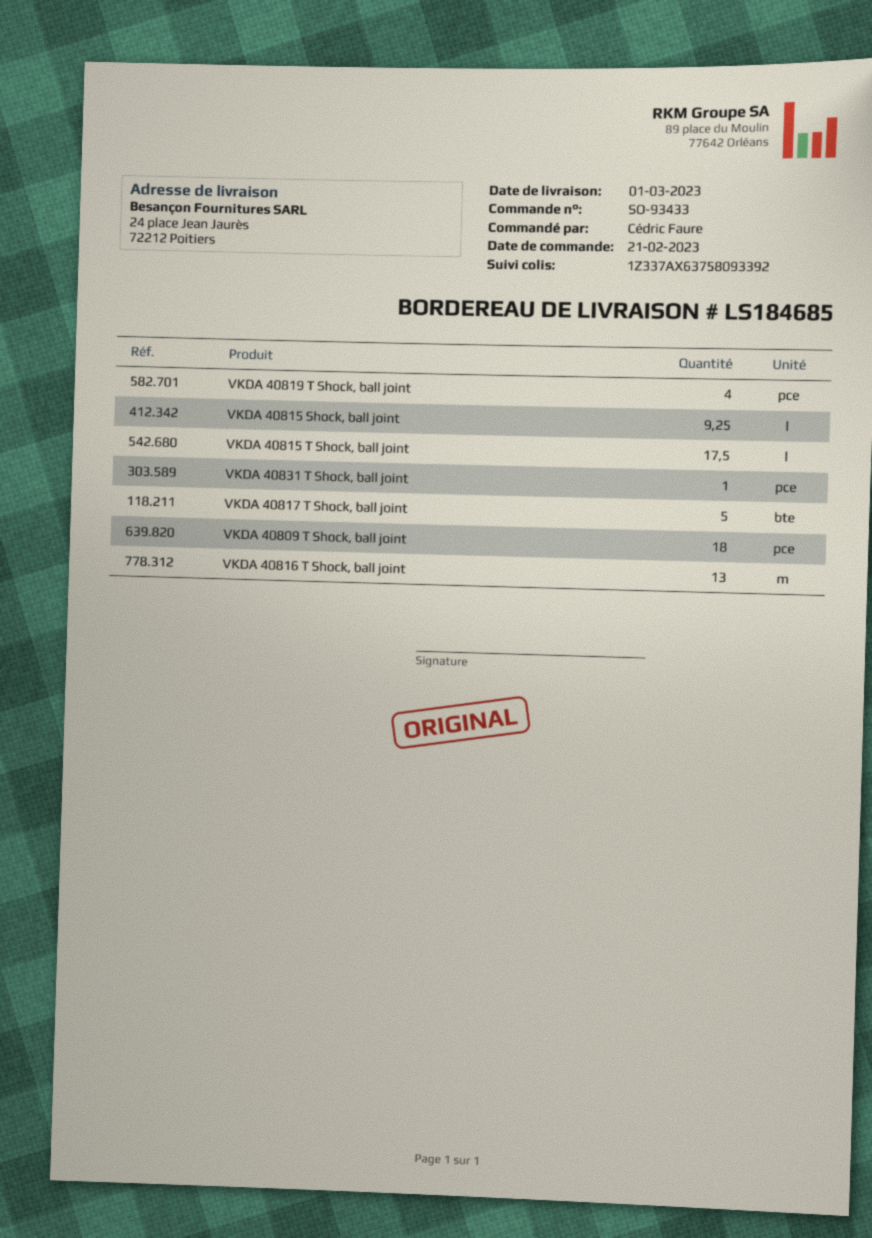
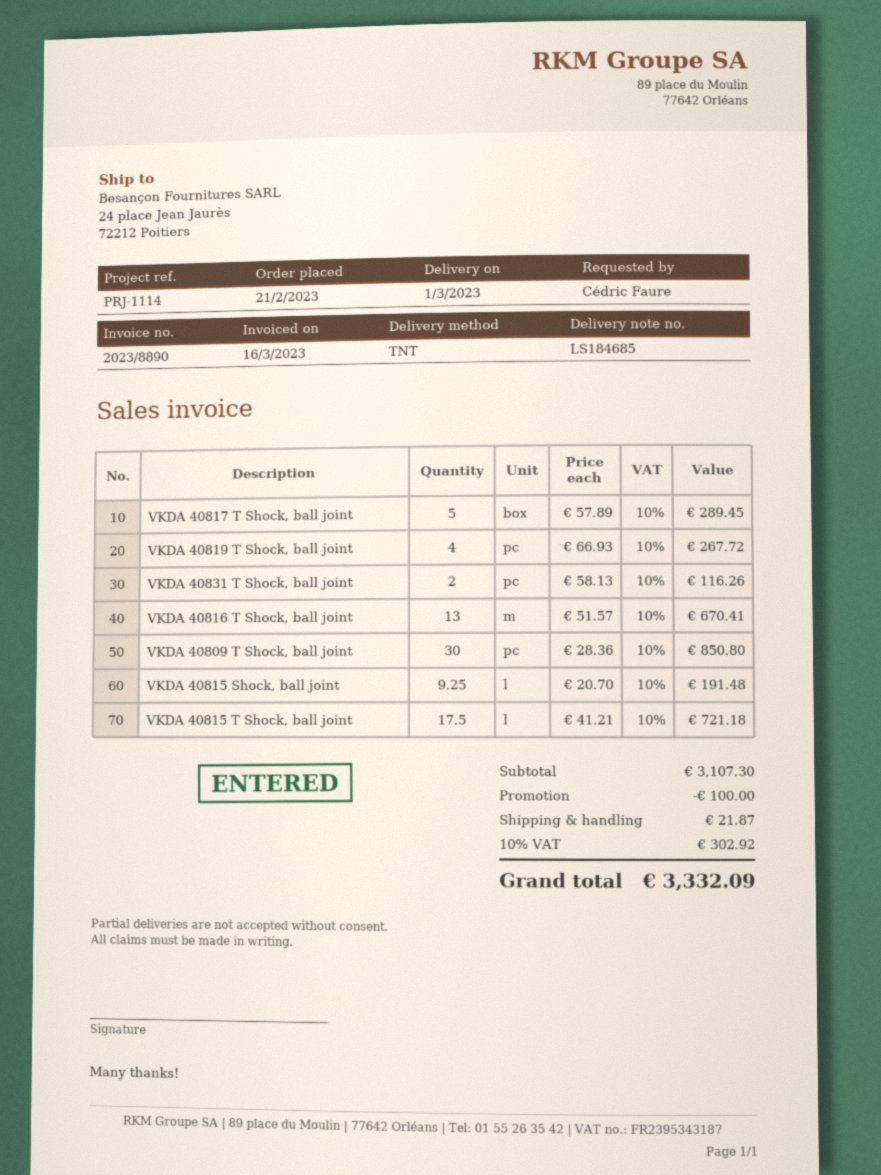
VKDA 40831 T Shock, ball joint: 1 -> 2
VKDA 40809 T Shock, ball joint: 18 -> 30

